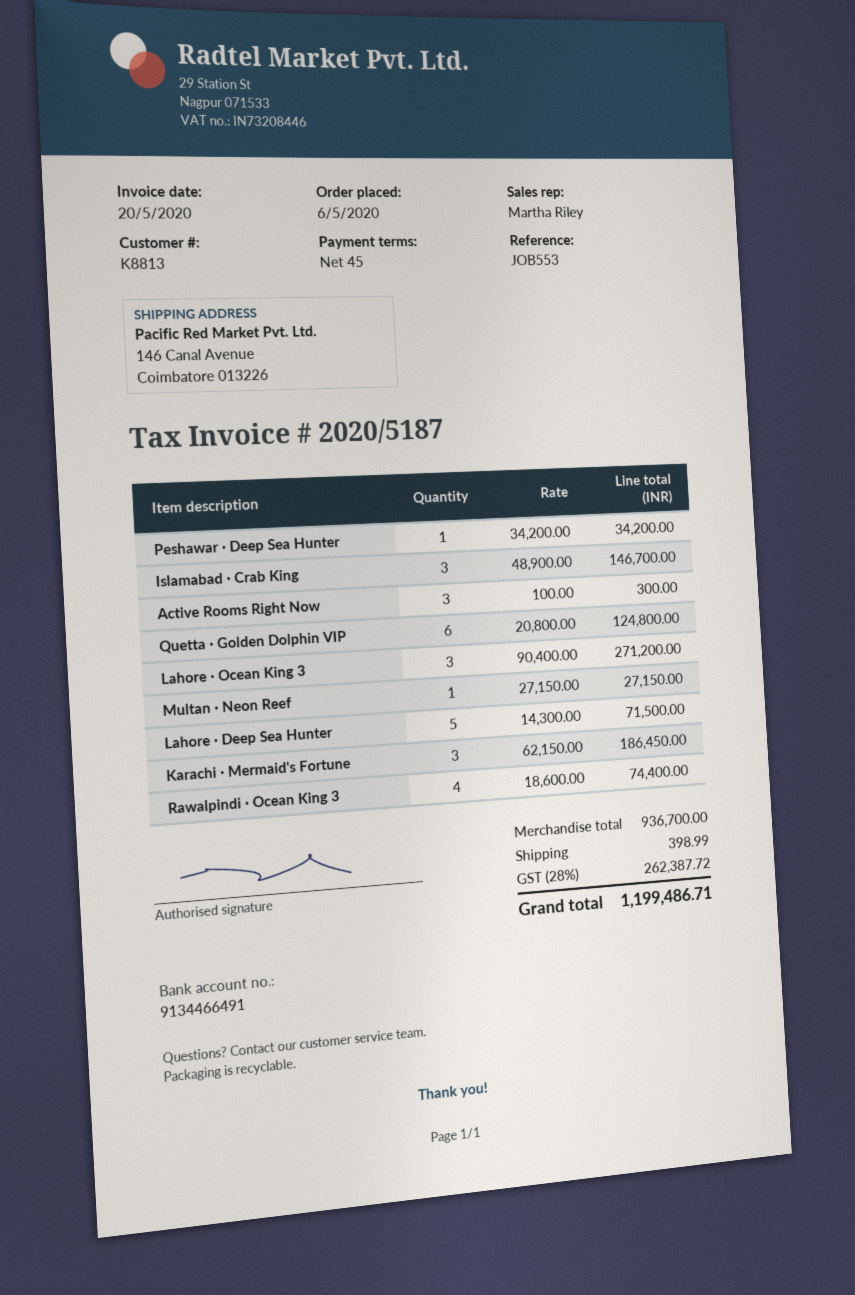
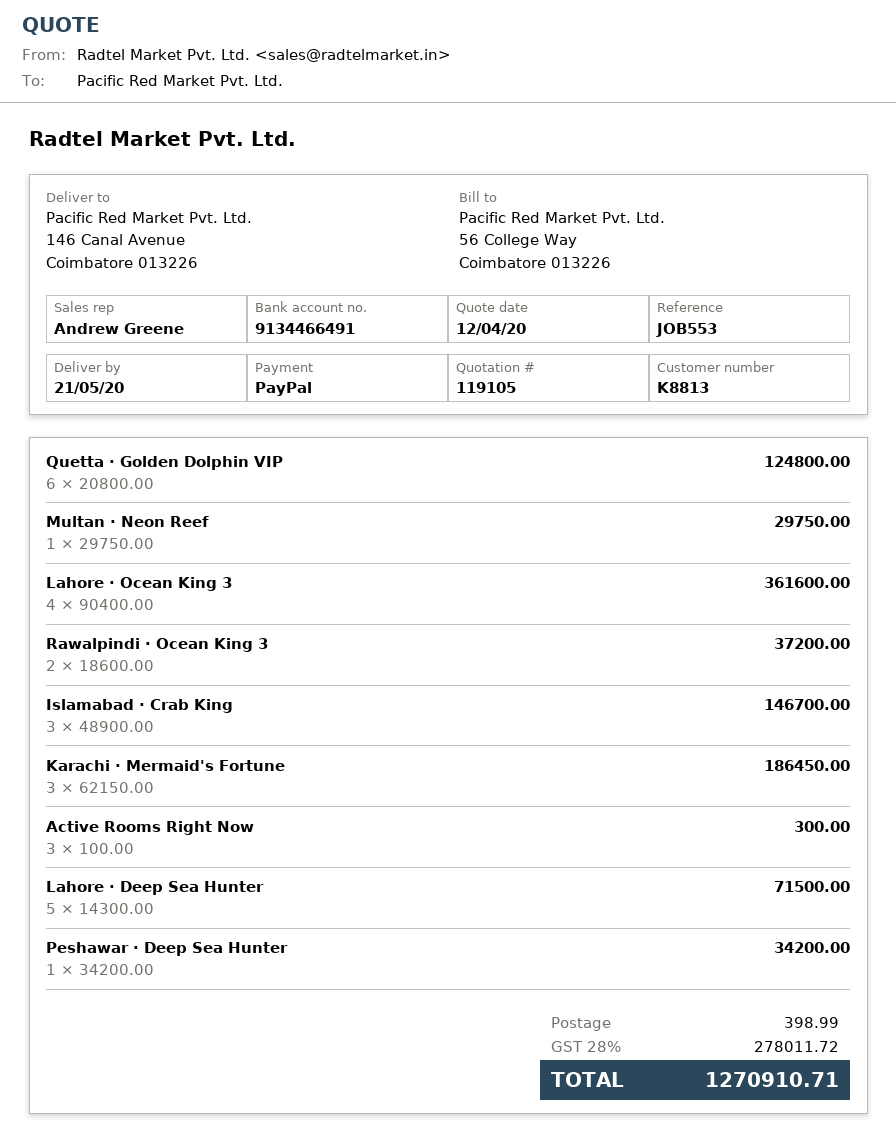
sales rep: Martha Riley -> Andrew Greene
Lahore · Ocean King 3: 3 x 90400.00 = 271200.00 -> 4 x 90400.00 = 361600.00
Multan · Neon Reef: 1 x 27150.00 = 27150.00 -> 1 x 29750.00 = 29750.00
Rawalpindi · Ocean King 3: 4 x 18600.00 = 74400.00 -> 2 x 18600.00 = 37200.00
tax: 28% = 262387.72 -> 28% = 278011.72
total: 1199486.71 -> 1270910.71

